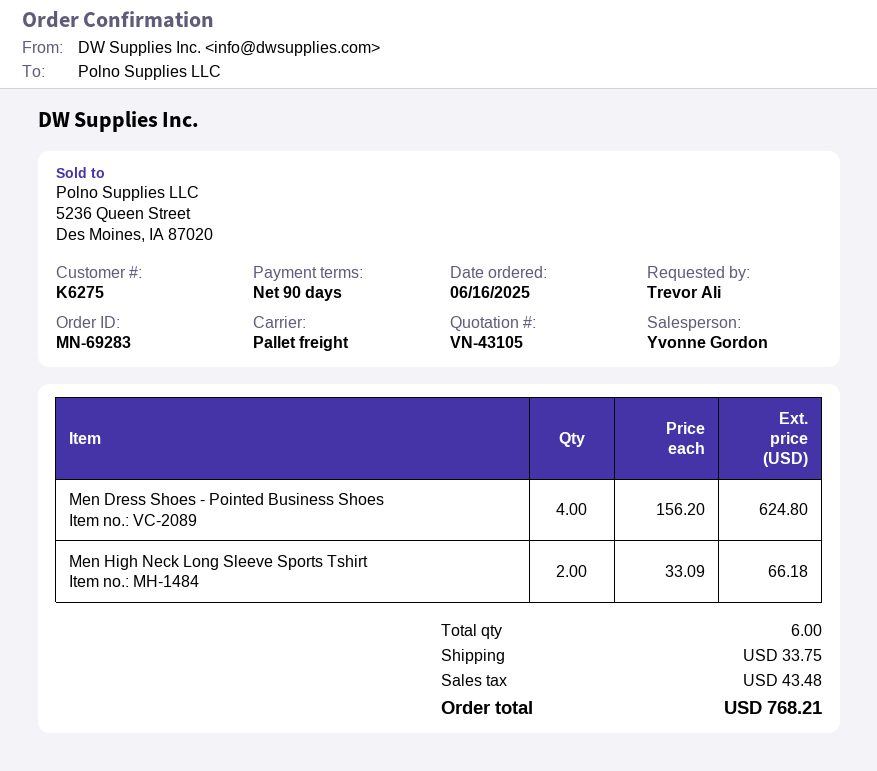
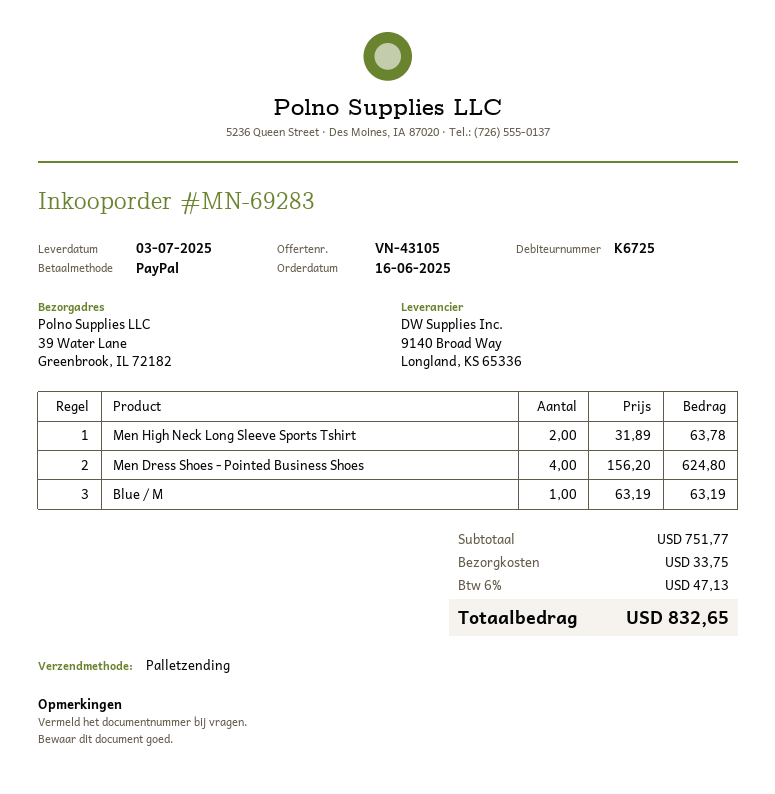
customer number: K6275 -> K6725
Men High Neck Long Sleeve Sports Tshirt: 2 x 33.09 = 66.18 -> 2 x 31.89 = 63.78
Blue / M: none -> 1 x 63.19 = 63.19
tax: 43.48 -> 47.13
total: 768.21 -> 832.65

